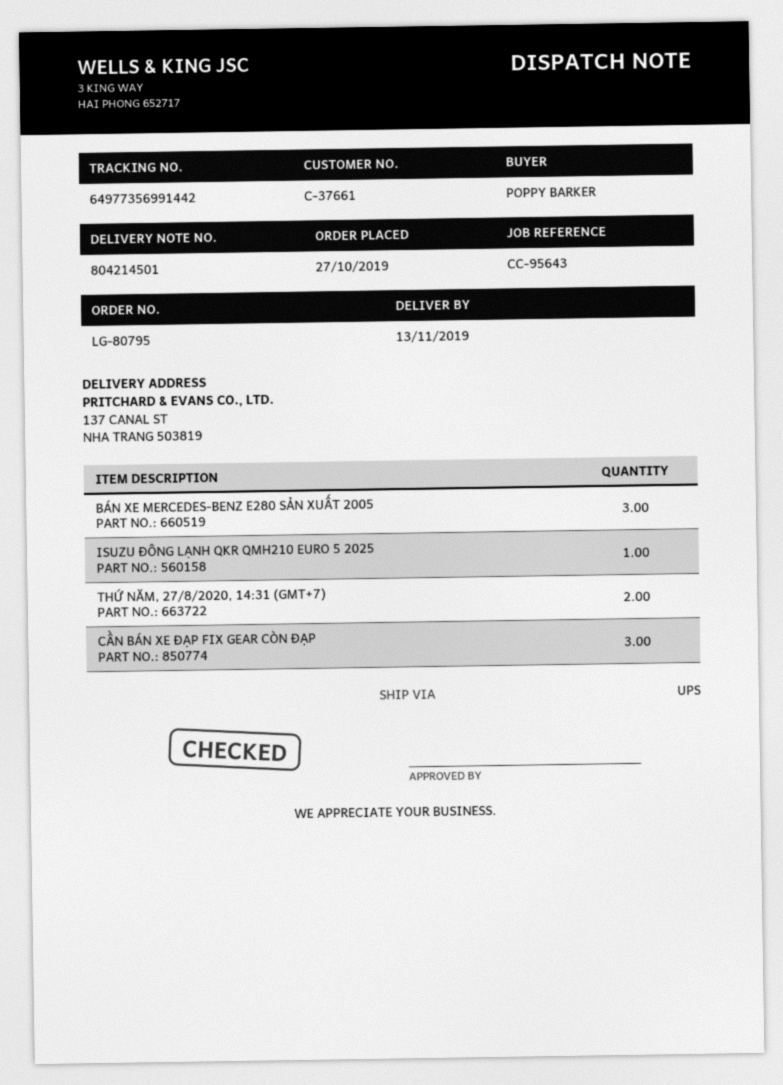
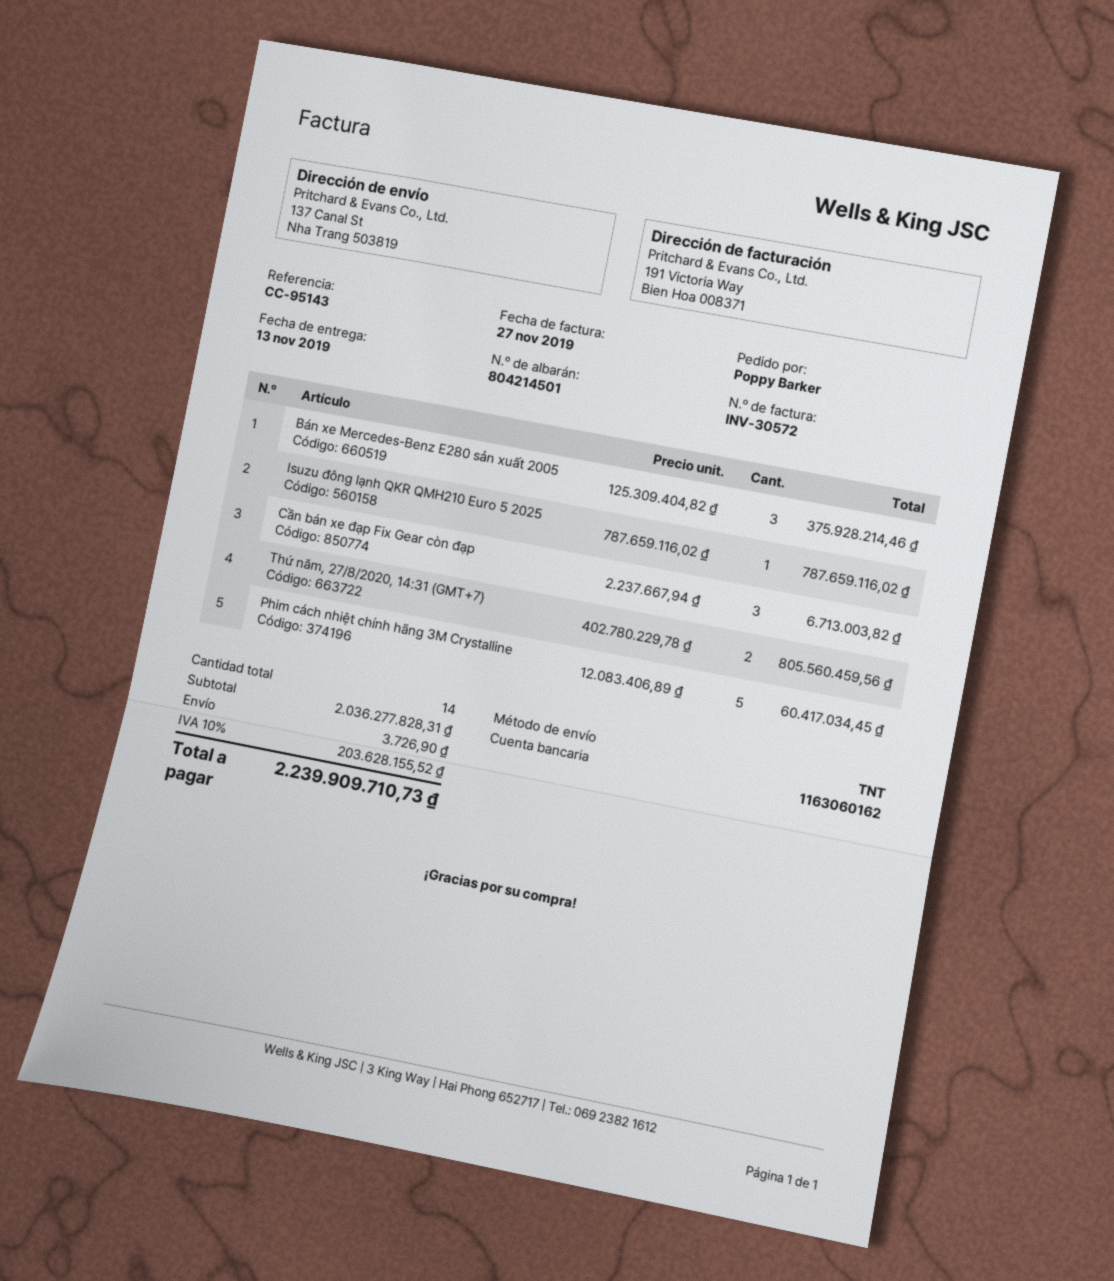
reference: CC-95643 -> CC-95143
shipping method: UPS -> TNT
Phim cách nhiệt chính hãng 3M Crystalline: none -> 5

